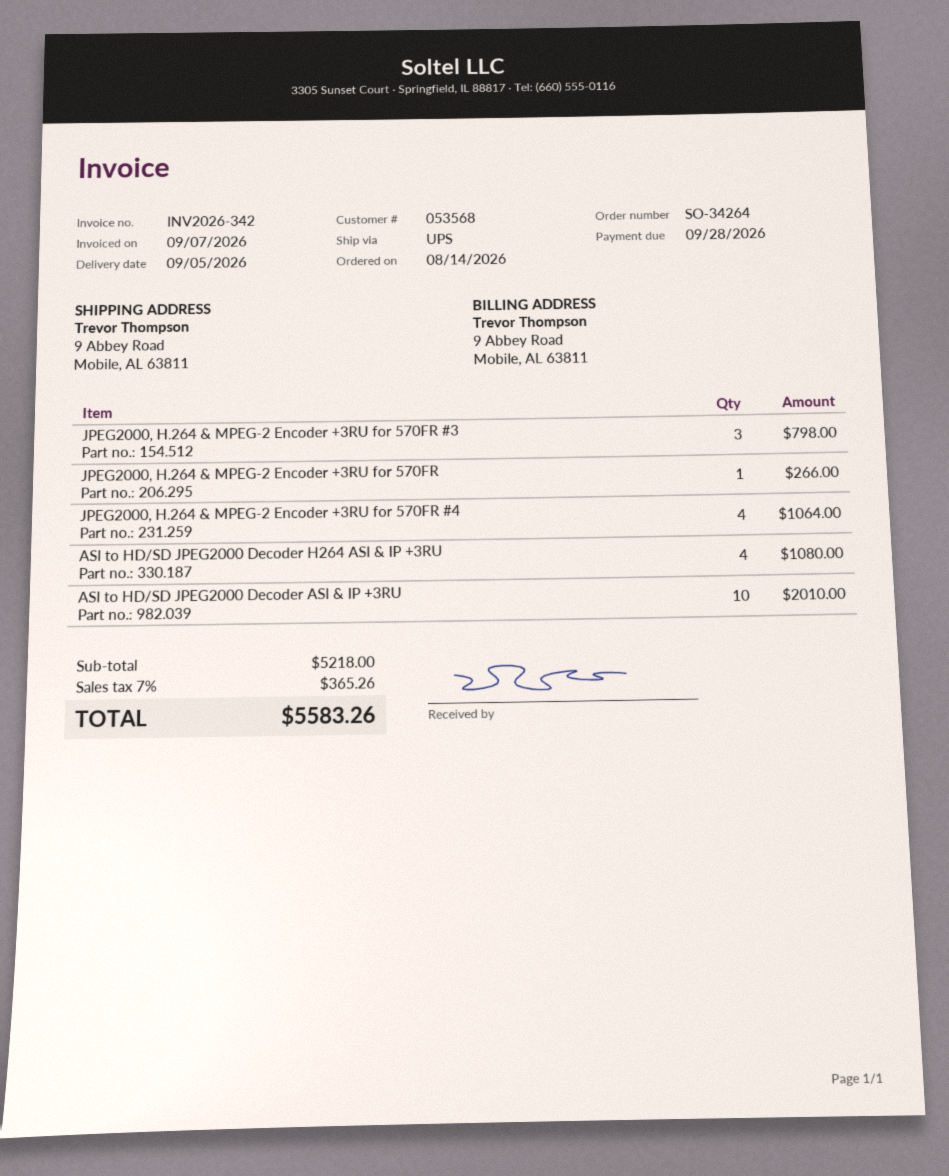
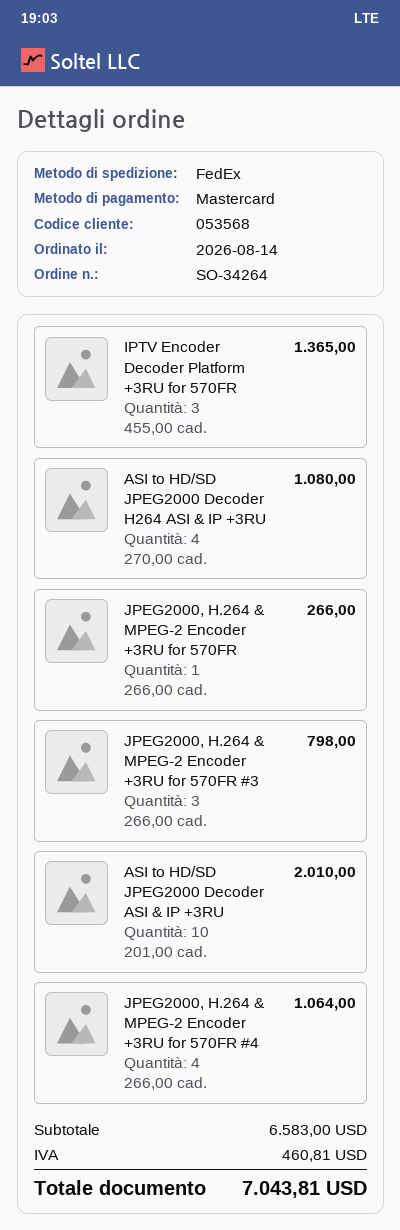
shipping method: UPS -> FedEx
IPTV Encoder Decoder Platform +3RU for 570FR: none -> 3 for 1365.00
subtotal: 5218.00 -> 6583.00
tax: 365.26 -> 460.81
total: 5583.26 -> 7043.81

